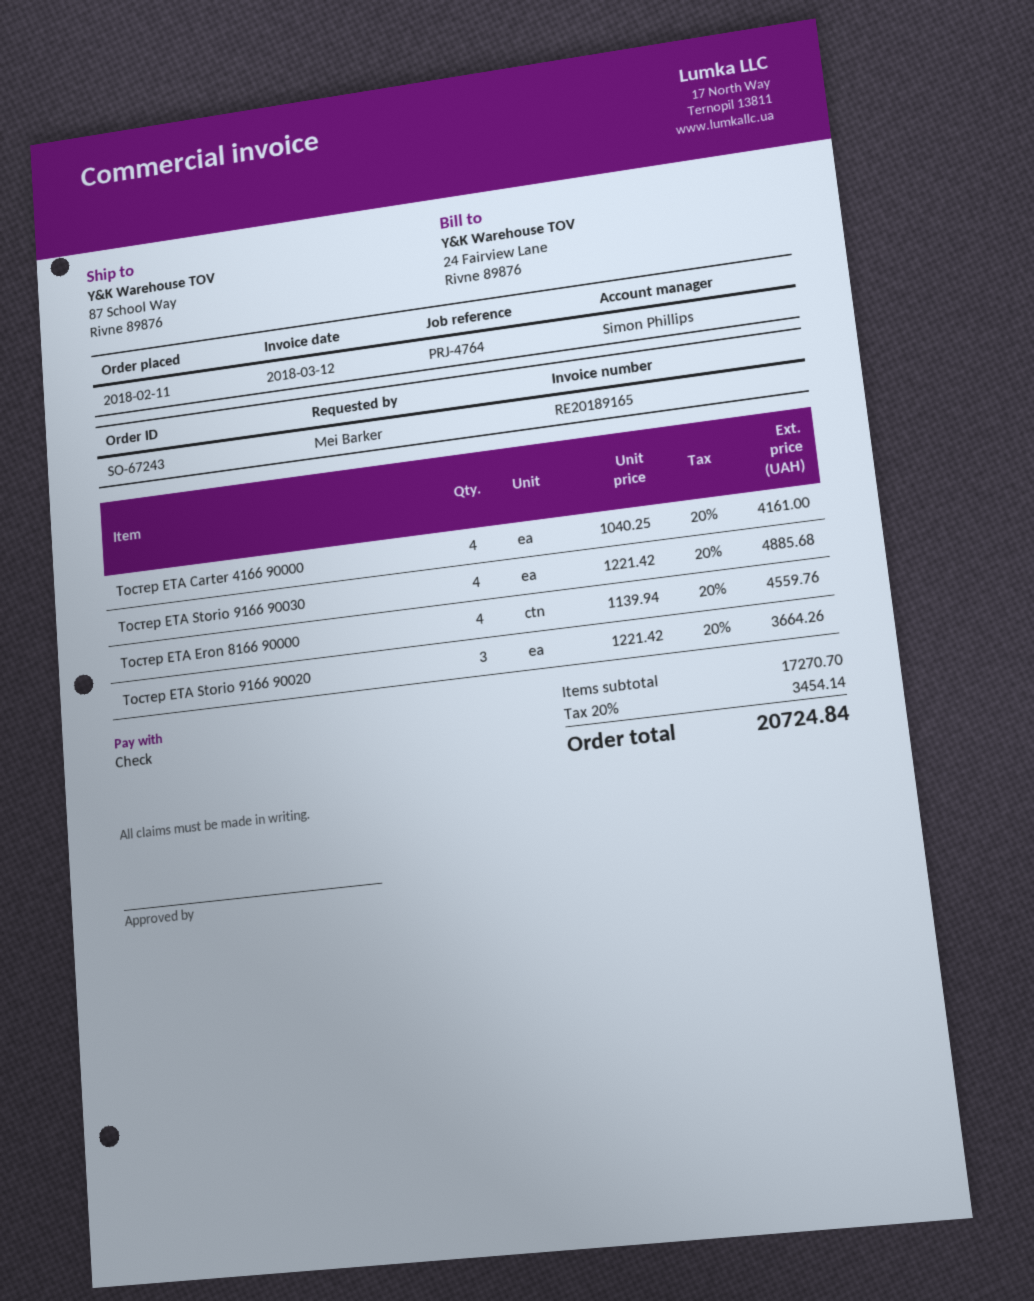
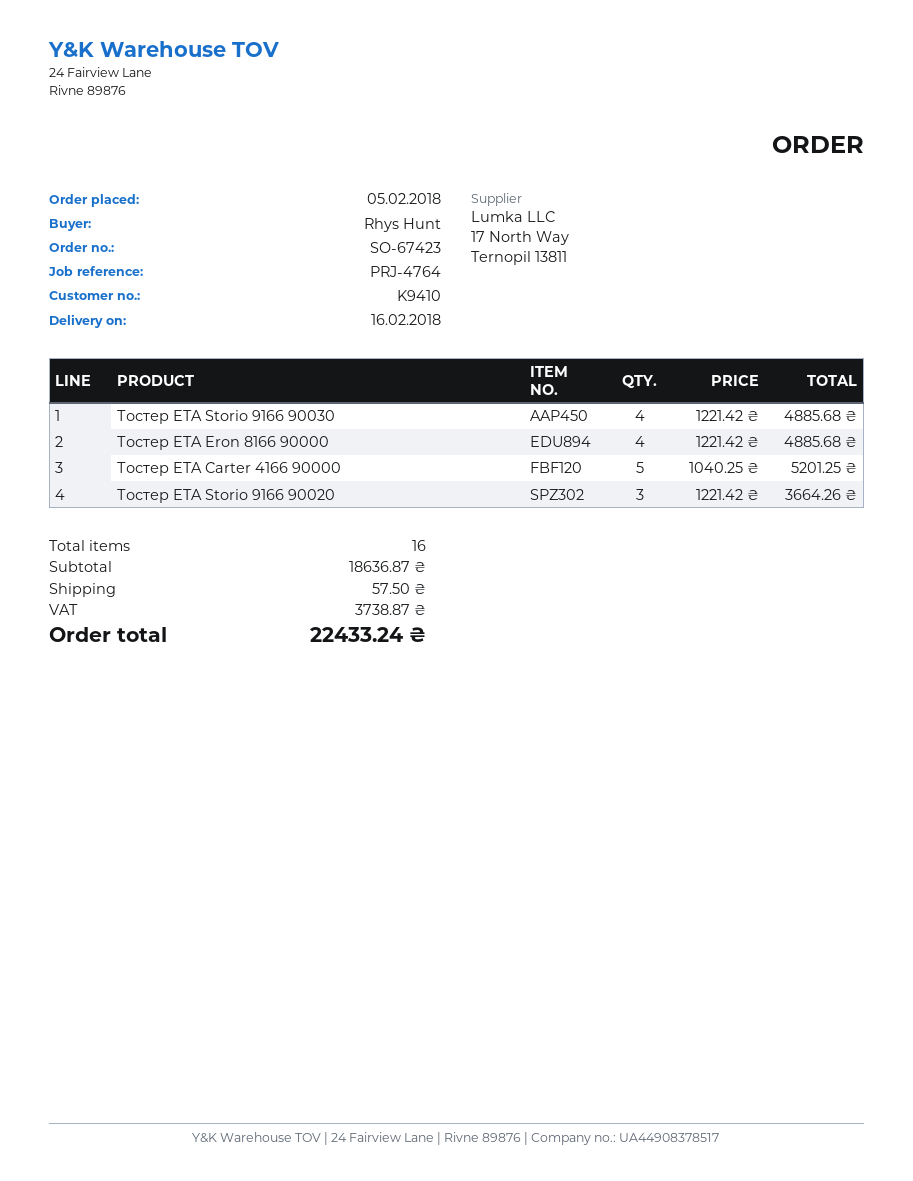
order number: SO-67243 -> SO-67423
order date: 2018-02-11 -> 2018-02-05
ordered by: Mei Barker -> Rhys Hunt
Тостер ETA Carter 4166 90000: 4 x 1040.25 = 4161.00 -> 5 x 1040.25 = 5201.25
Тостер ETA Eron 8166 90000: 4 x 1139.94 = 4559.76 -> 4 x 1221.42 = 4885.68
subtotal: 17270.70 -> 18636.87
shipping: none -> 57.50
tax: 3454.14 -> 3738.87
total: 20724.84 -> 22433.24

